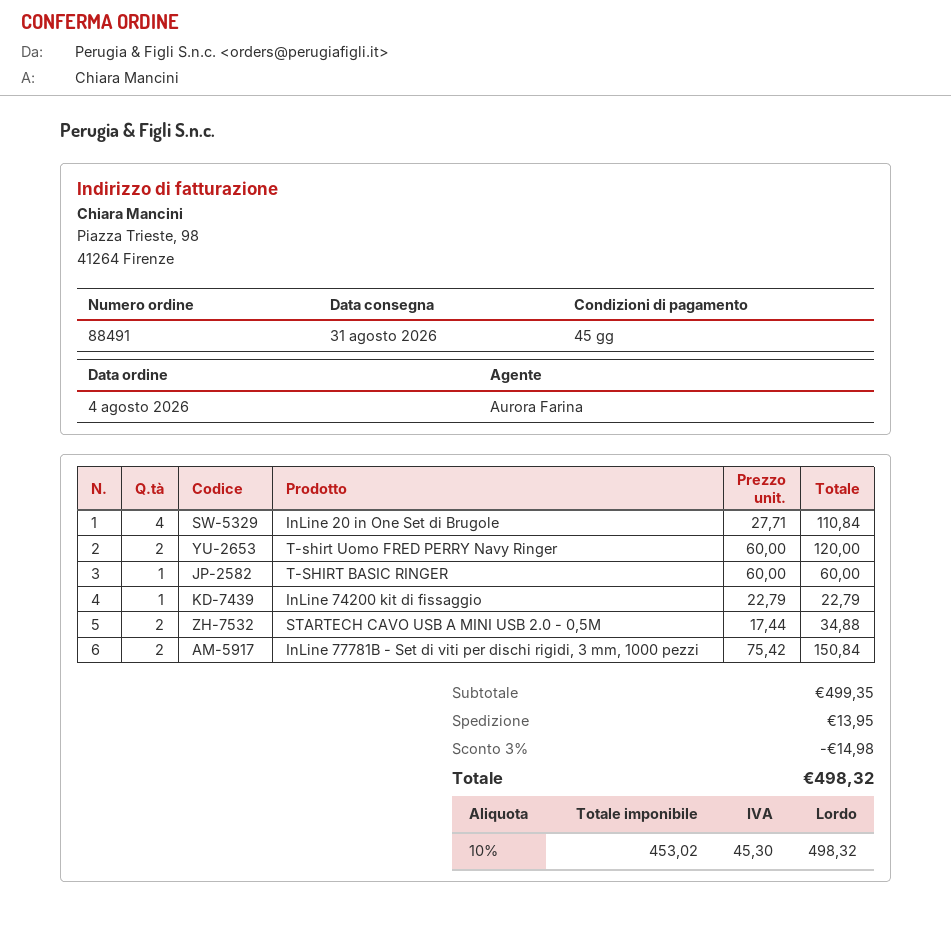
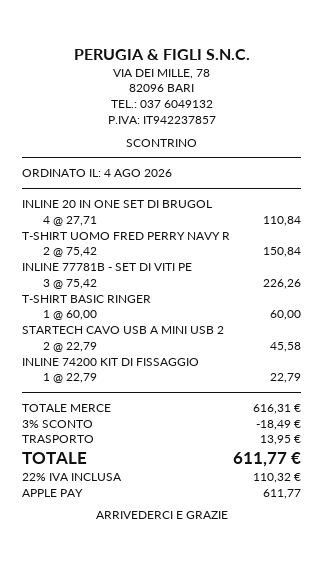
T-shirt Uomo FRED PERRY Navy Ringer: 2 x 60.00 = 120.00 -> 2 x 75.42 = 150.84
STARTECH CAVO USB A MINI USB 2.0 - 0,5M: 2 x 17.44 = 34.88 -> 2 x 22.79 = 45.58
InLine 77781B - Set di viti per dischi rigidi, 3 mm, 1000 pezzi: 2 x 75.42 = 150.84 -> 3 x 75.42 = 226.26
subtotal: 499.35 -> 616.31
discount: 3% = 14.98 -> 3% = 18.49
tax: 10% = 45.30 -> 22% = 110.32
total: 498.32 -> 611.77

